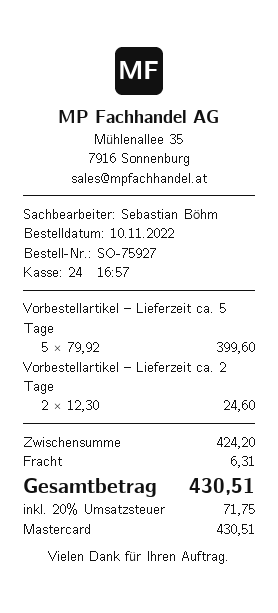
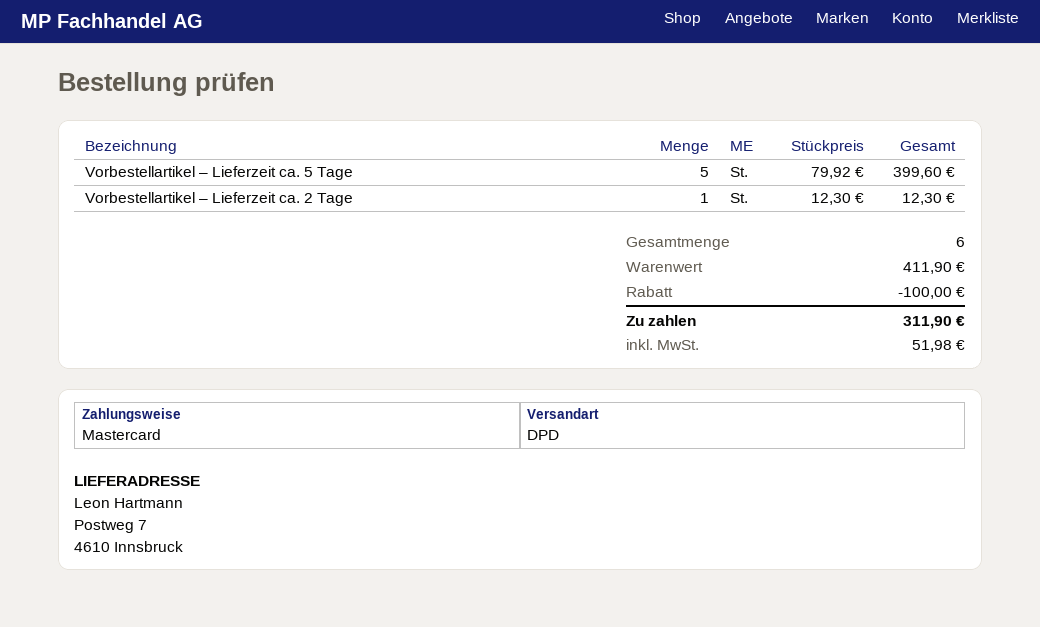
Vorbestellartikel – Lieferzeit ca. 2 Tage: 2 x 12.30 = 24.60 -> 1 x 12.30 = 12.30
subtotal: 424.20 -> 411.90
discount: none -> 100.00
shipping: 6.31 -> none
tax: 71.75 -> 51.98
total: 430.51 -> 311.90

